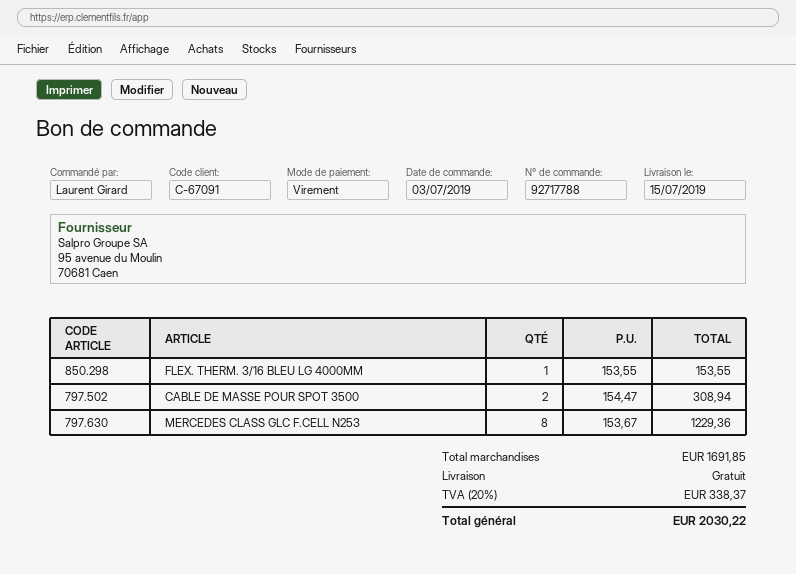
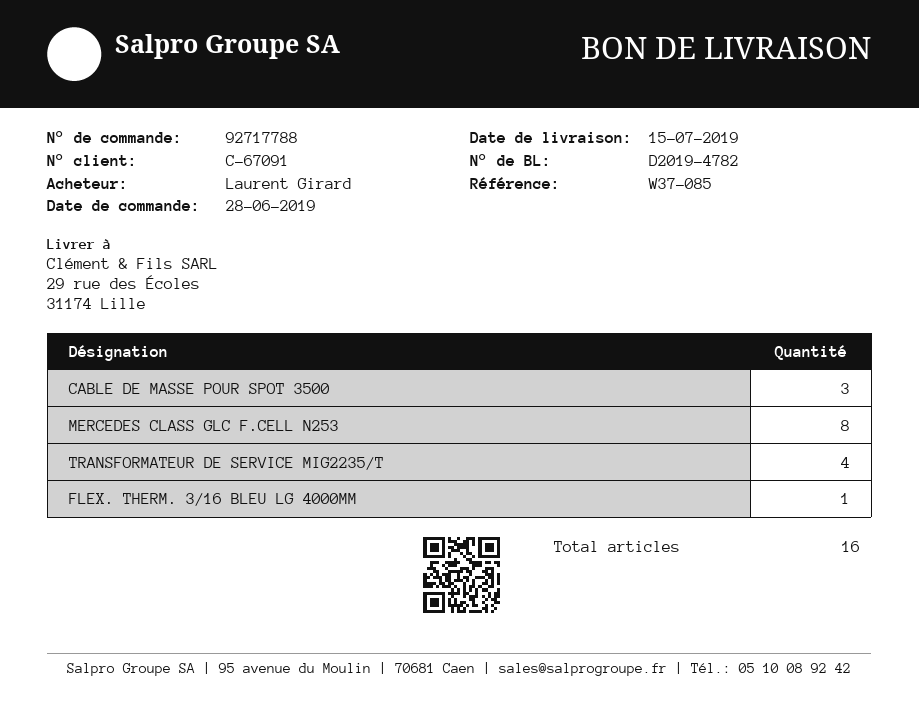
order date: 2019-07-03 -> 2019-06-28
CABLE DE MASSE POUR SPOT 3500: 2 -> 3
TRANSFORMATEUR DE SERVICE MIG2235/T: none -> 4

